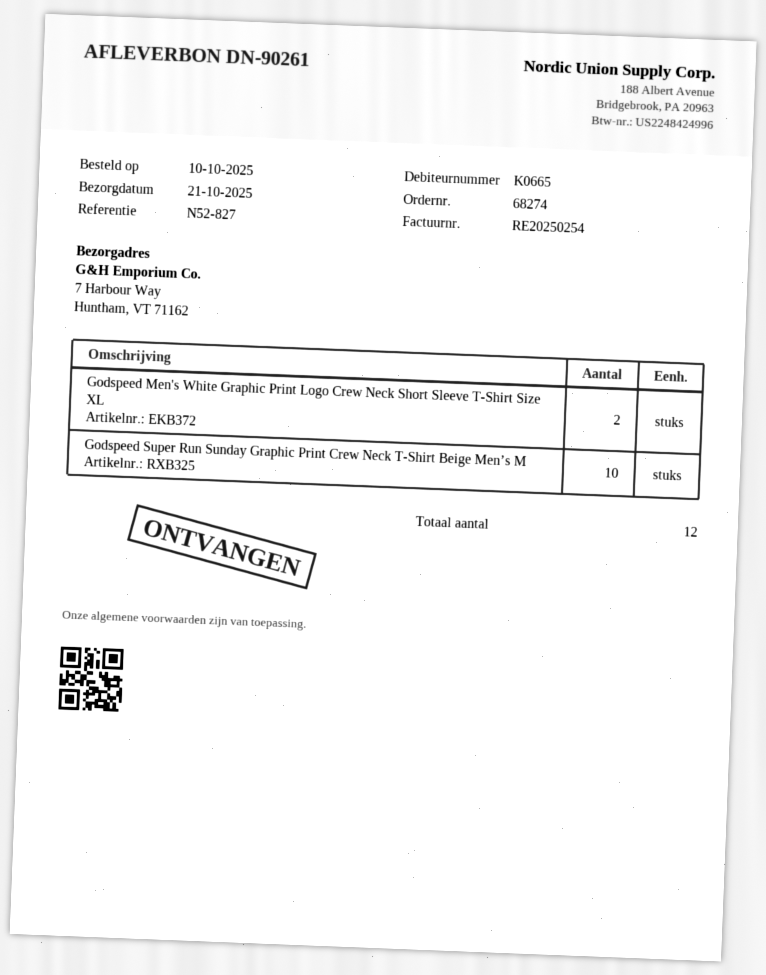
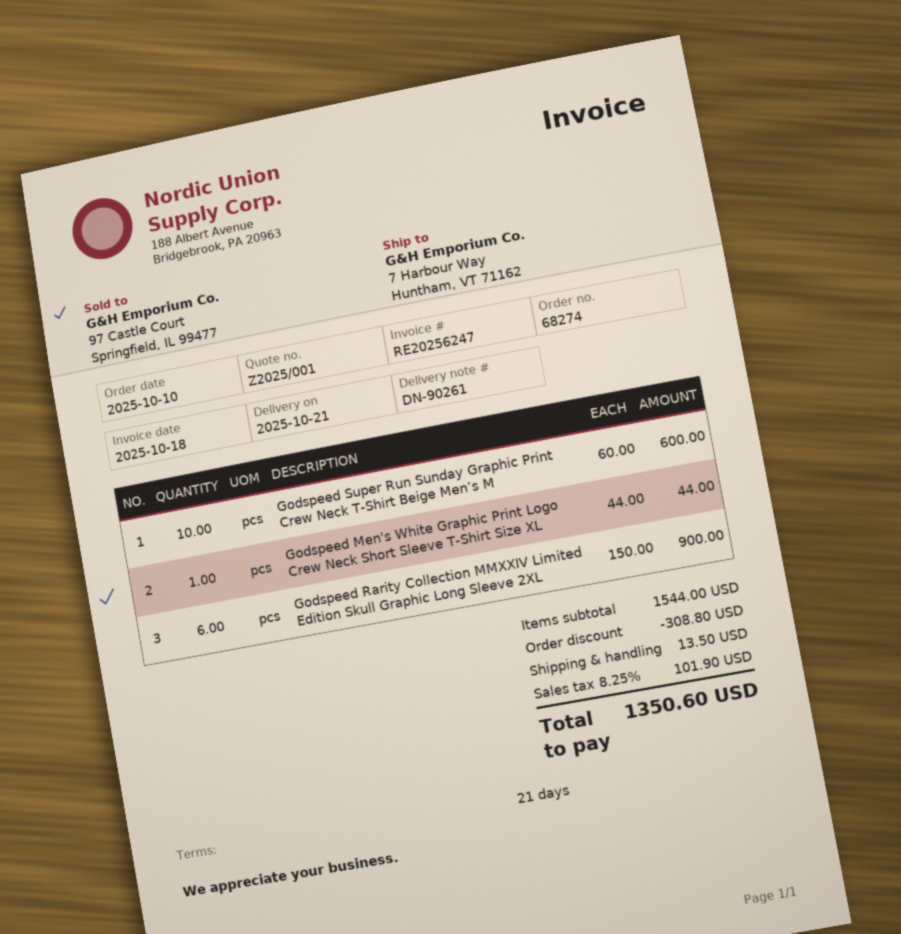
invoice number: RE20250254 -> RE20256247
Godspeed Men's White Graphic Print Logo Crew Neck Short Sleeve T-Shirt Size XL: 2 -> 1
Godspeed Rarity Collection MMXXIV Limited Edition Skull Graphic Long Sleeve 2XL: none -> 6

